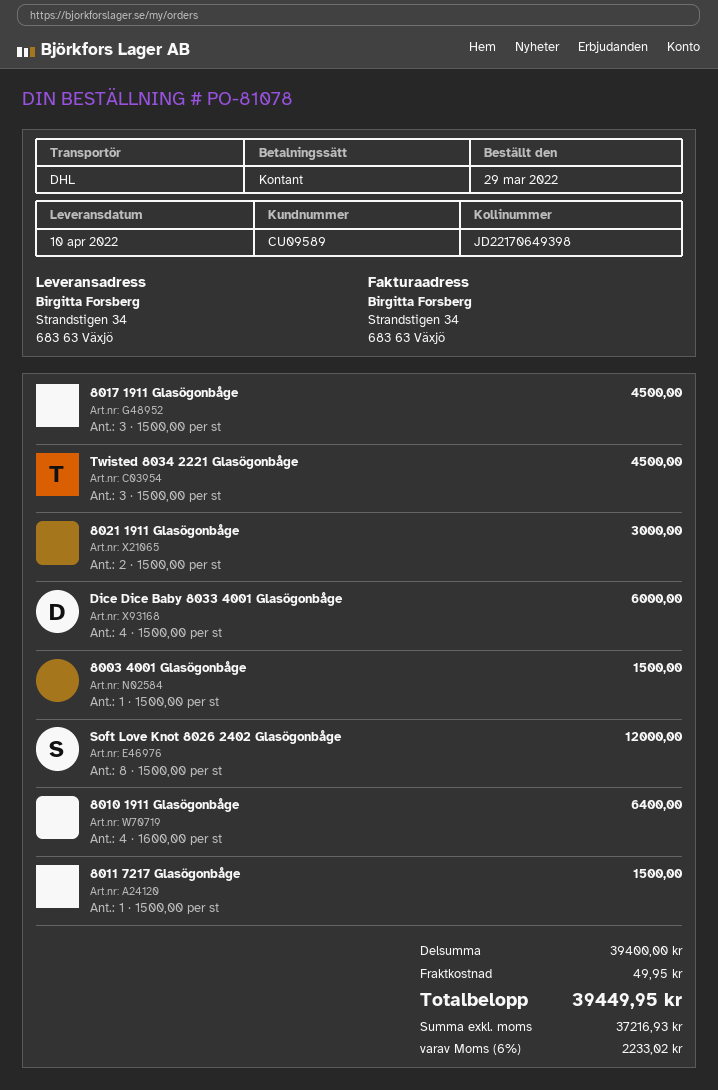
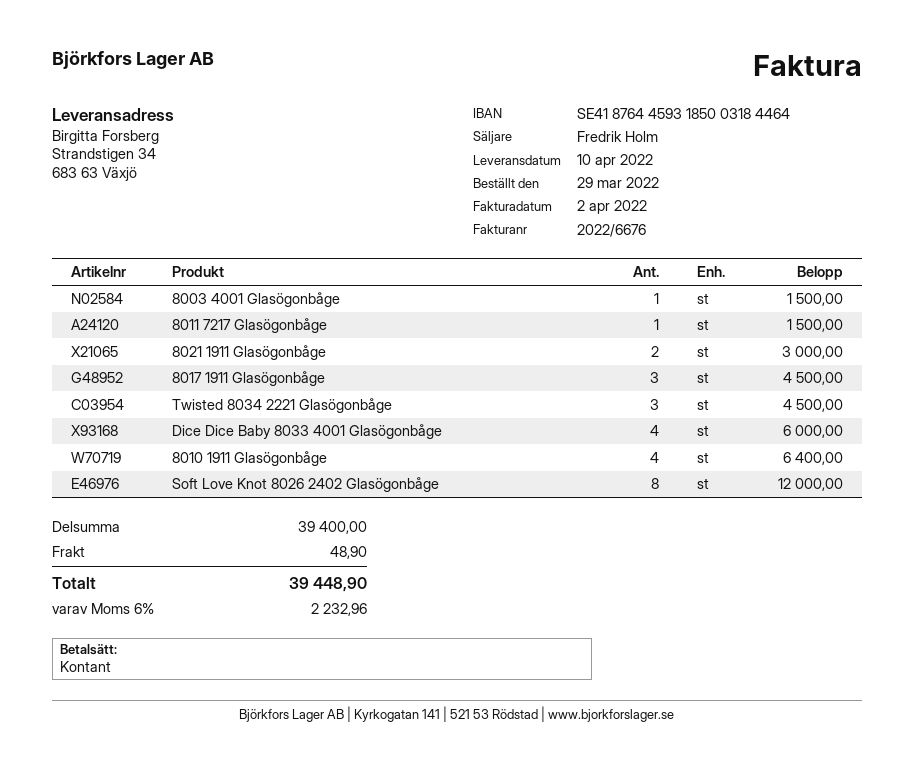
shipping: 49.95 -> 48.90
tax: 6% = 2233.02 -> 6% = 2232.96
total: 39449.95 -> 39448.90

